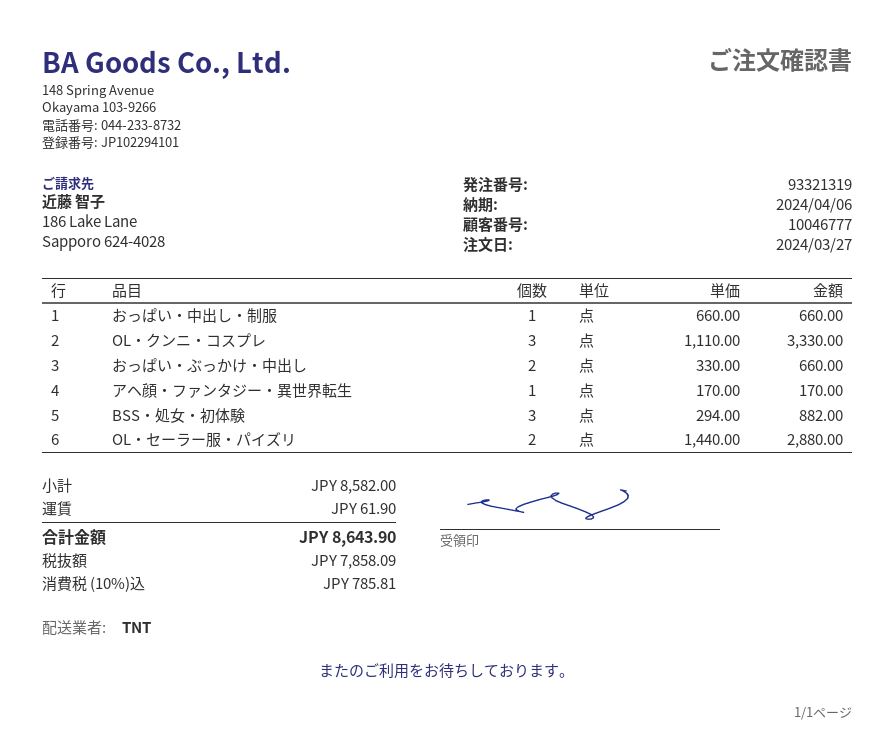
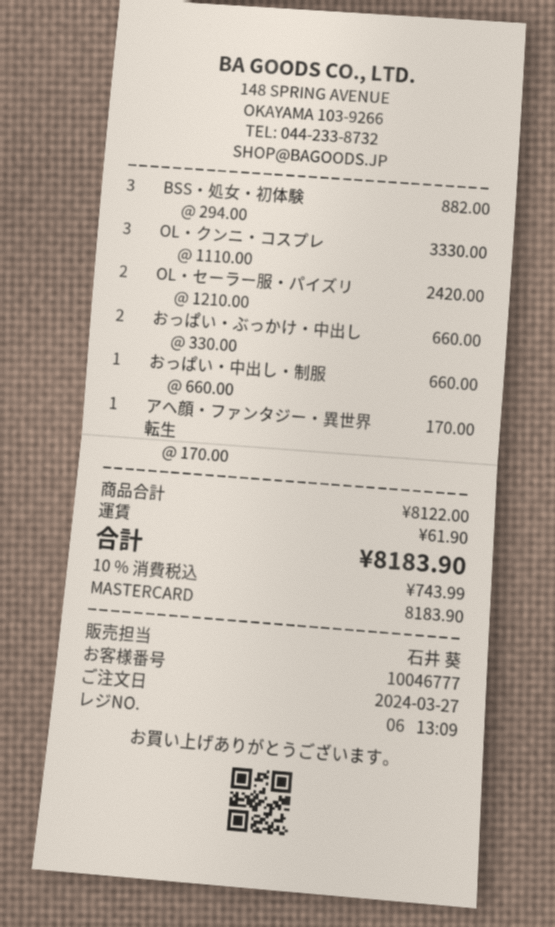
OL・セーラー服・パイズリ: 2 x 1440.00 = 2880.00 -> 2 x 1210.00 = 2420.00
subtotal: 8582.00 -> 8122.00
tax: 10% = 785.81 -> 10% = 743.99
total: 8643.90 -> 8183.90

